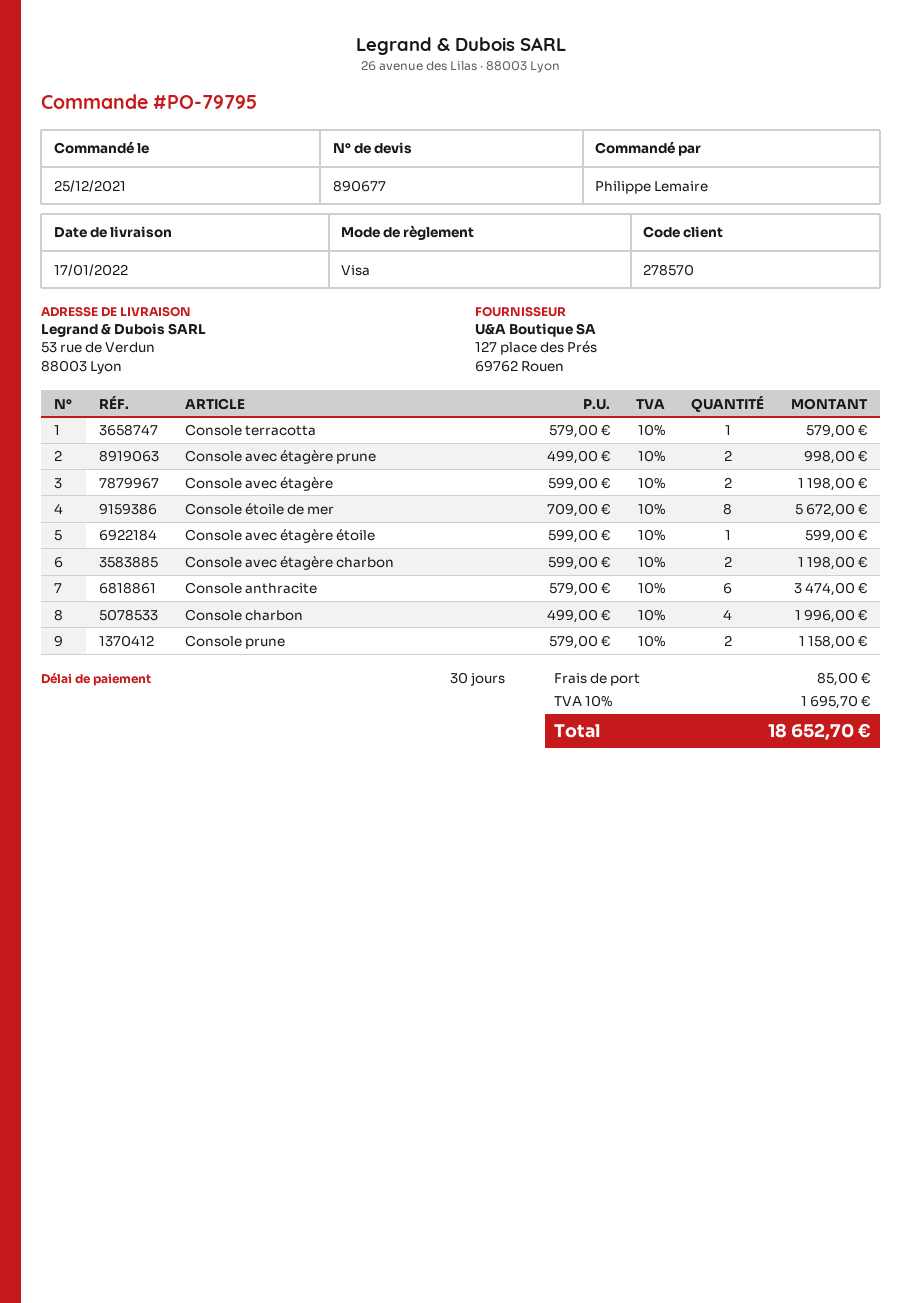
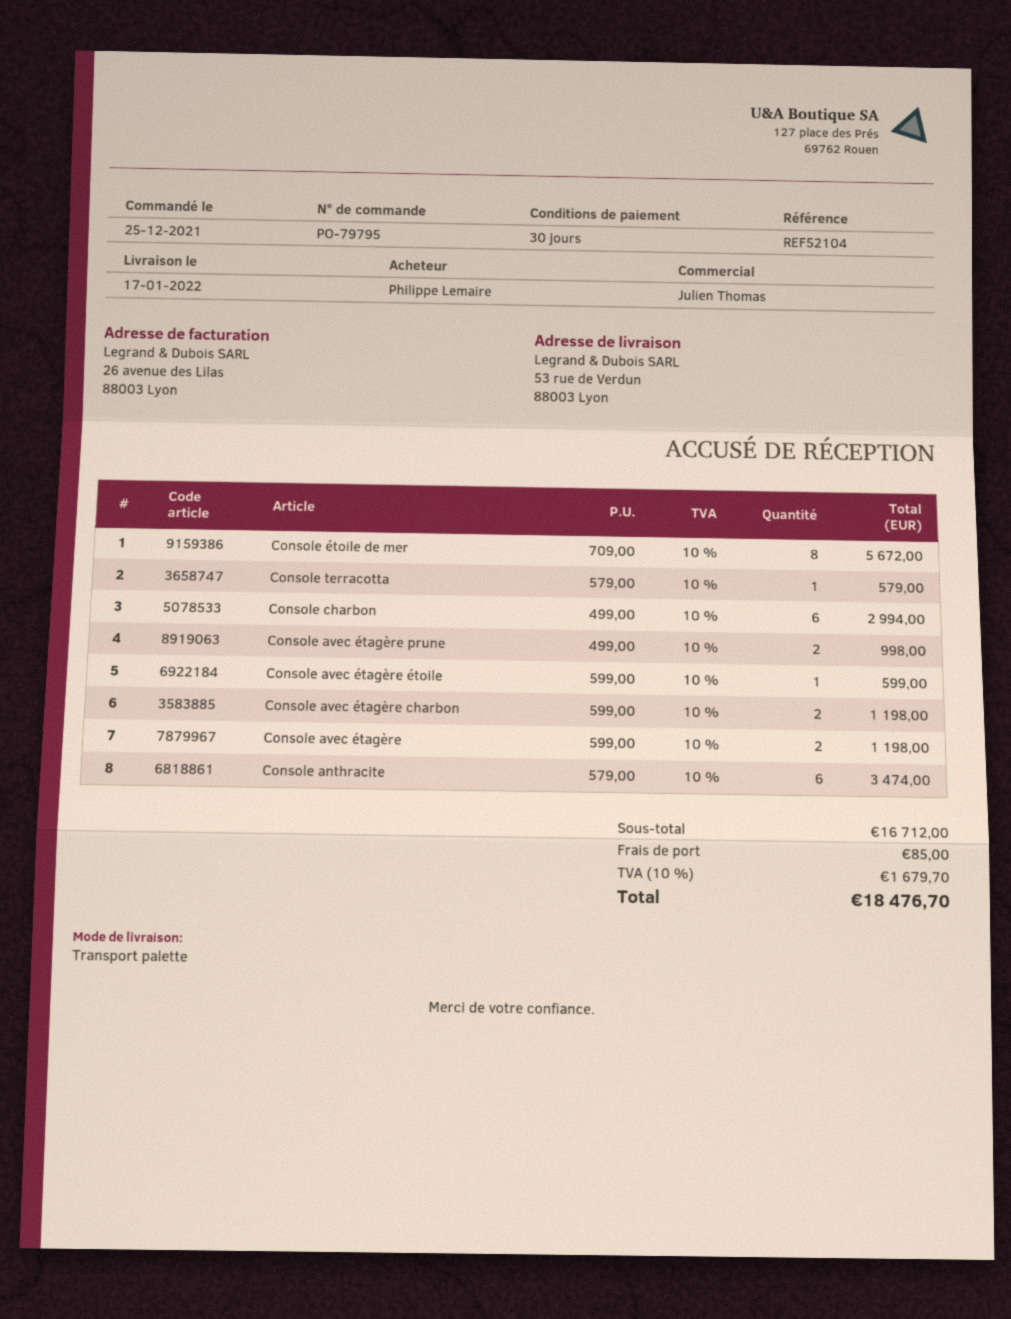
Console charbon: 4 x 499.00 = 1996.00 -> 6 x 499.00 = 2994.00
Console prune: 2 x 579.00 = 1158.00 -> none
tax: 10% = 1695.70 -> 10% = 1679.70
total: 18652.70 -> 18476.70

